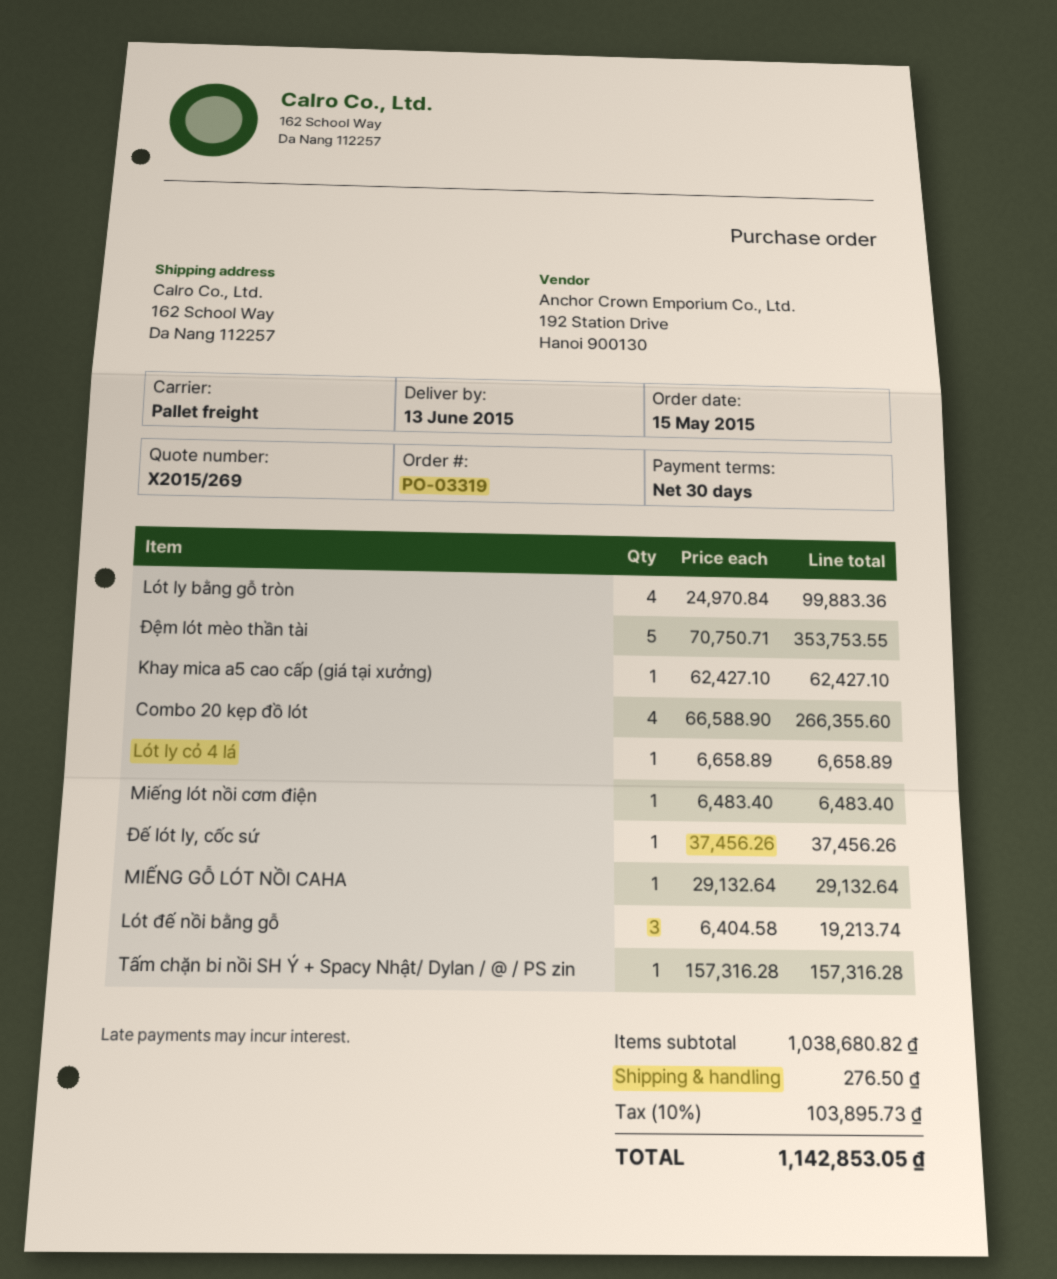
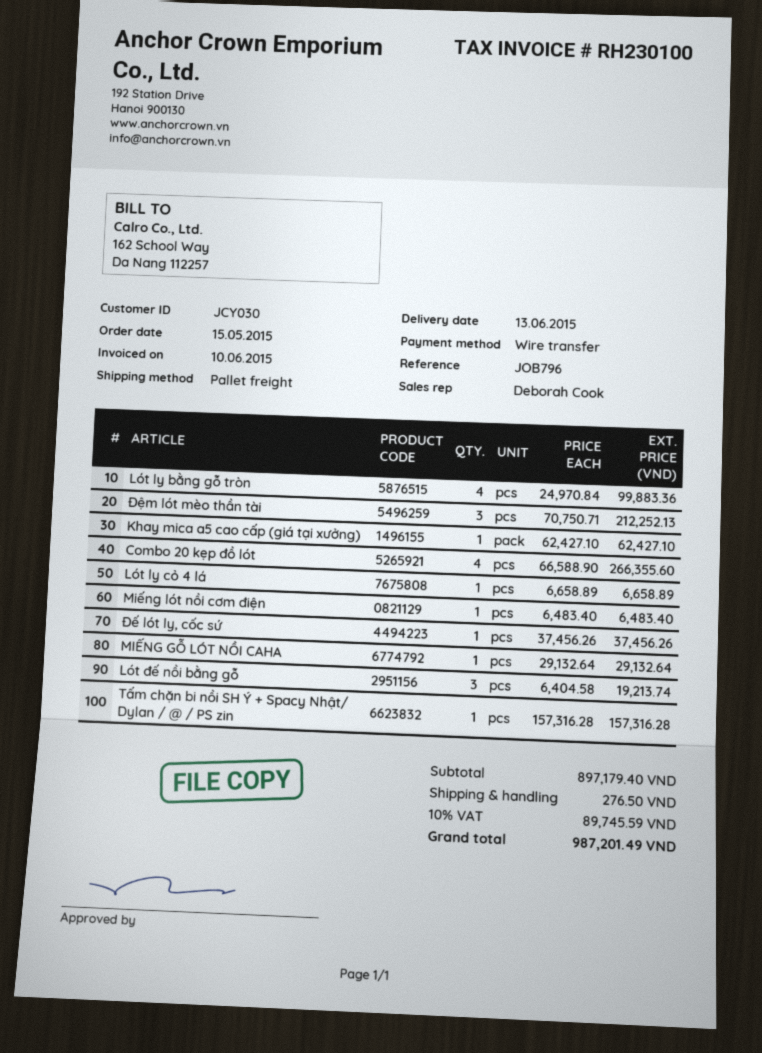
Đệm lót mèo thần tài: 5 x 70750.71 = 353753.55 -> 3 x 70750.71 = 212252.13
subtotal: 1038680.82 -> 897179.40
tax: 10% = 103895.73 -> 10% = 89745.59
total: 1142853.05 -> 987201.49

